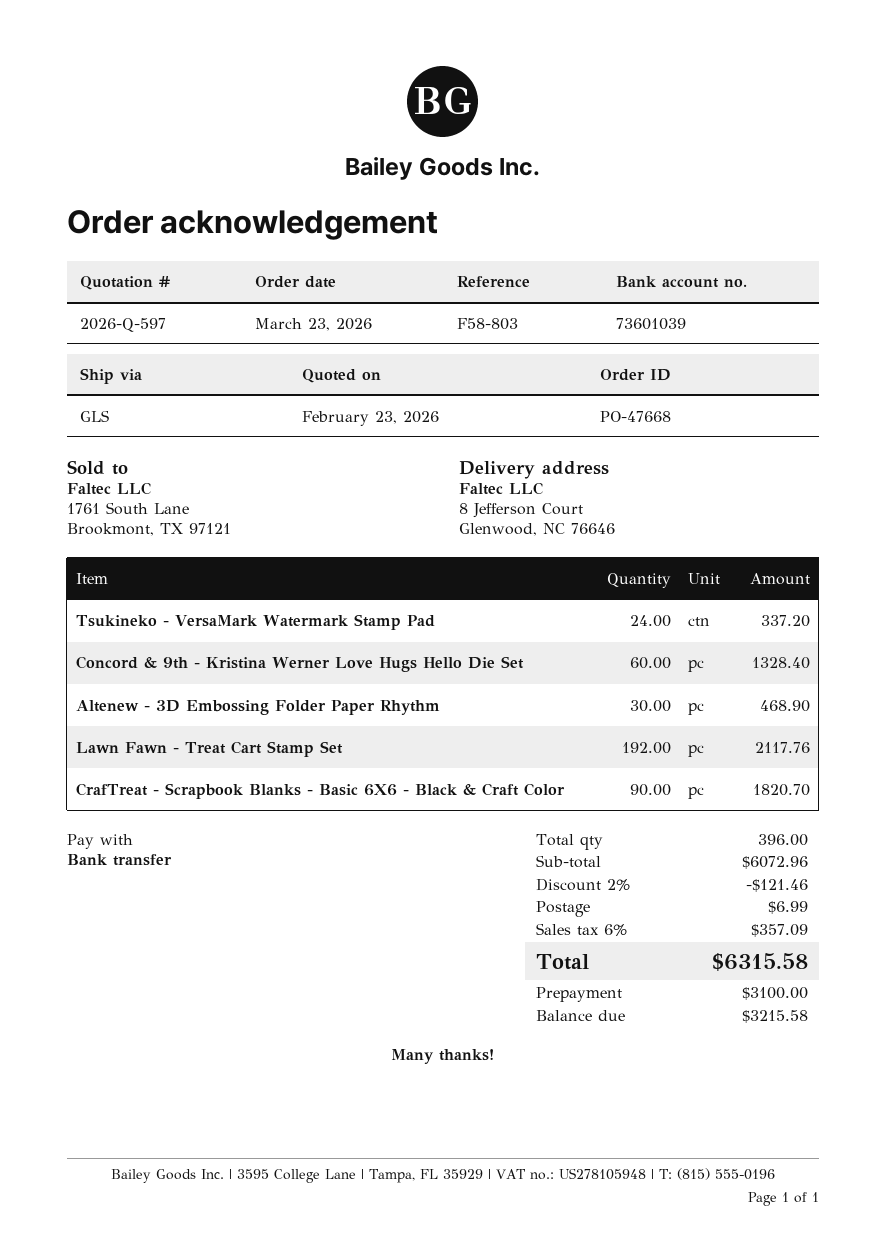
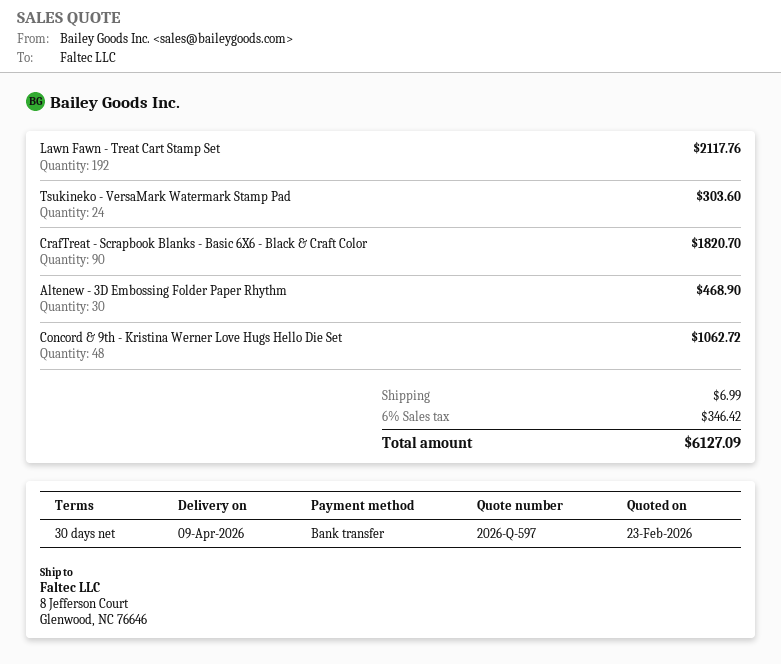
Tsukineko - VersaMark Watermark Stamp Pad: 24 for 337.20 -> 24 for 303.60
Concord & 9th - Kristina Werner Love Hugs Hello Die Set: 60 for 1328.40 -> 48 for 1062.72
discount: 2% = 121.46 -> none
tax: 6% = 357.09 -> 6% = 346.42
total: 6315.58 -> 6127.09

